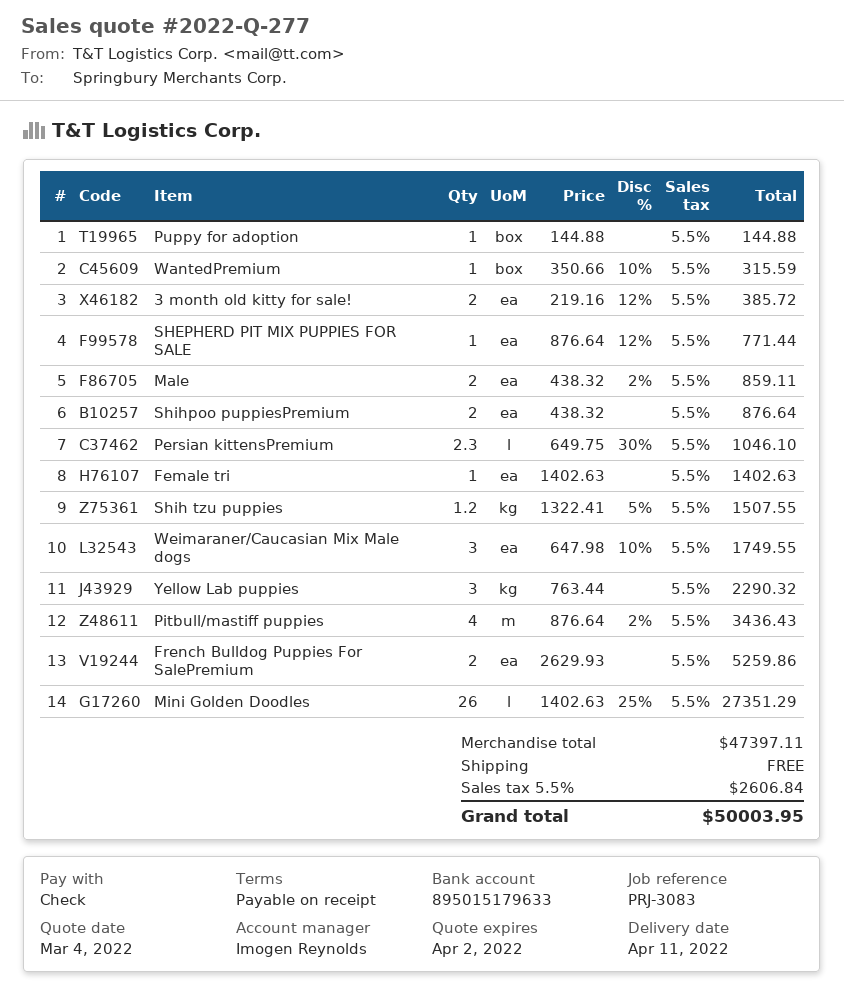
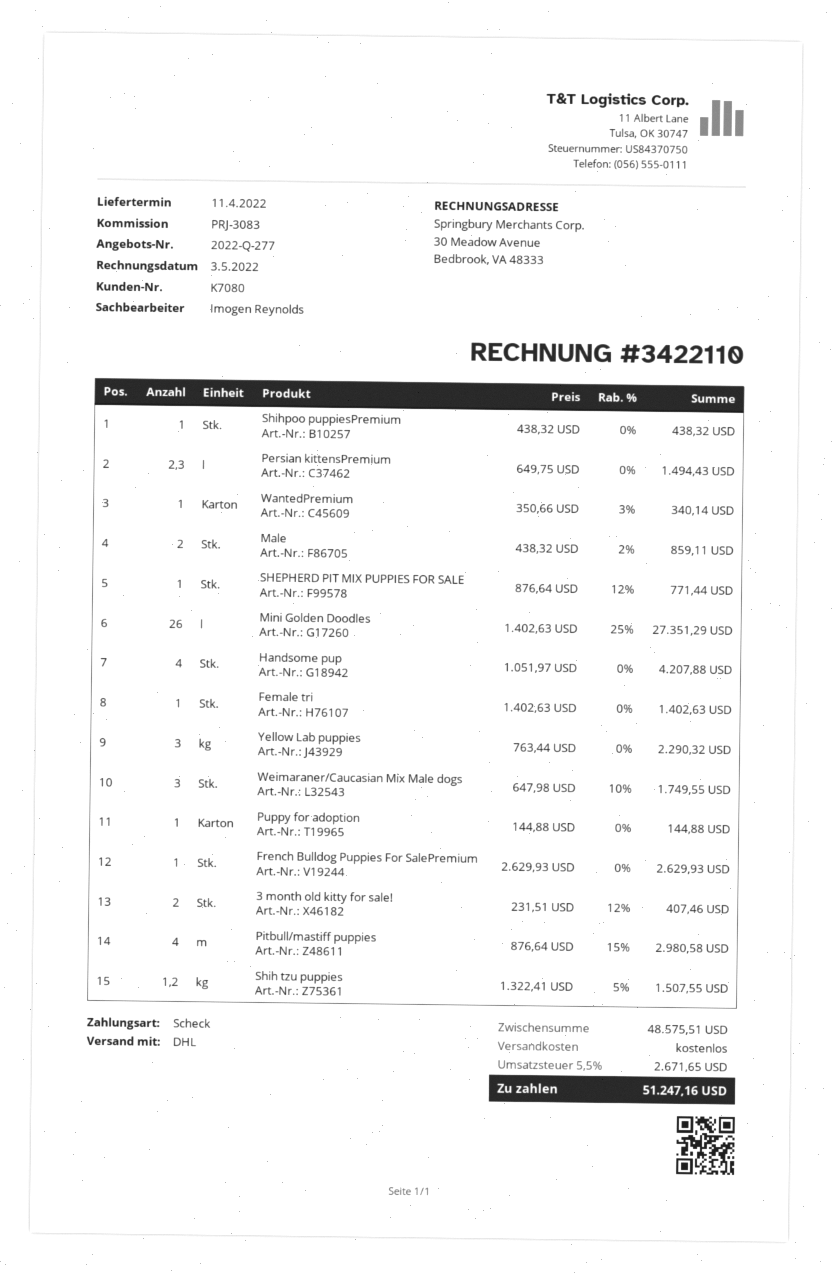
WantedPremium: 1 x 350.66 - 10% = 315.59 -> 1 x 350.66 - 3% = 340.14
3 month old kitty for sale!: 2 x 219.16 - 12% = 385.72 -> 2 x 231.51 - 12% = 407.46
Shihpoo puppiesPremium: 2 x 438.32 = 876.64 -> 1 x 438.32 = 438.32
Persian kittensPremium: 2.3 x 649.75 - 30% = 1046.10 -> 2.3 x 649.75 = 1494.43
Pitbull/mastiff puppies: 4 x 876.64 - 2% = 3436.43 -> 4 x 876.64 - 15% = 2980.58
French Bulldog Puppies For SalePremium: 2 x 2629.93 = 5259.86 -> 1 x 2629.93 = 2629.93
Handsome pup: none -> 4 x 1051.97 = 4207.88
subtotal: 47397.11 -> 48575.51
tax: 5.5% = 2606.84 -> 5.5% = 2671.65
total: 50003.95 -> 51247.16

